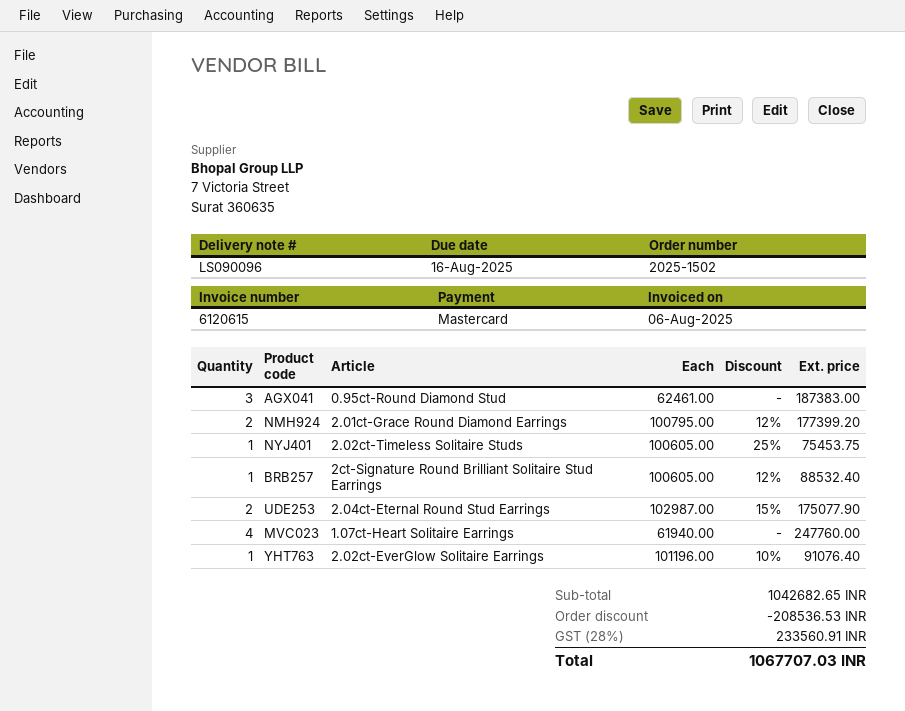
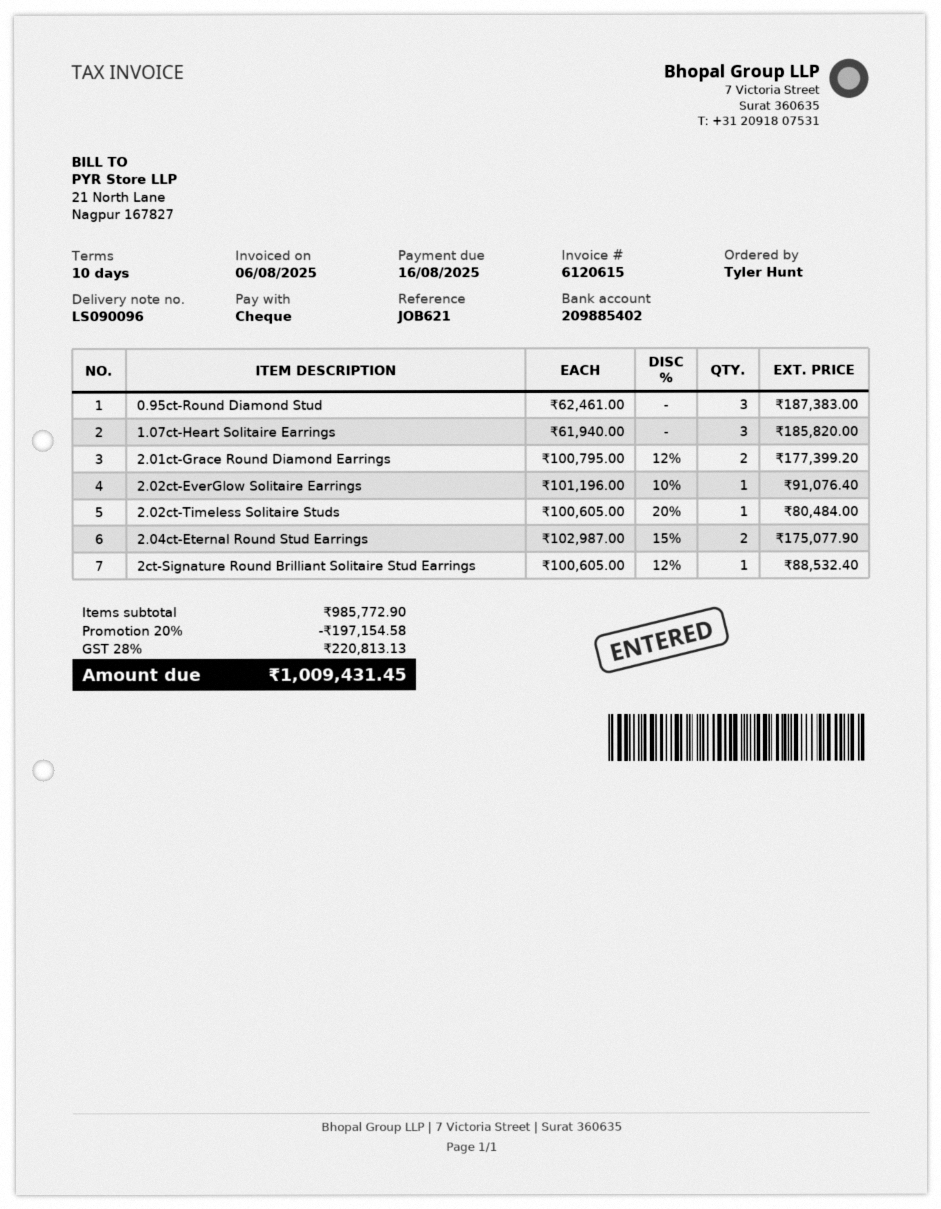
payment method: Mastercard -> cheque
2.02ct-Timeless Solitaire Studs: 1 x 100605.00 - 25% = 75453.75 -> 1 x 100605.00 - 20% = 80484.00
1.07ct-Heart Solitaire Earrings: 4 x 61940.00 = 247760.00 -> 3 x 61940.00 = 185820.00
subtotal: 1042682.65 -> 985772.90
discount: 208536.53 -> 197154.58
tax: 28% = 233560.91 -> 28% = 220813.13
total: 1067707.03 -> 1009431.45

